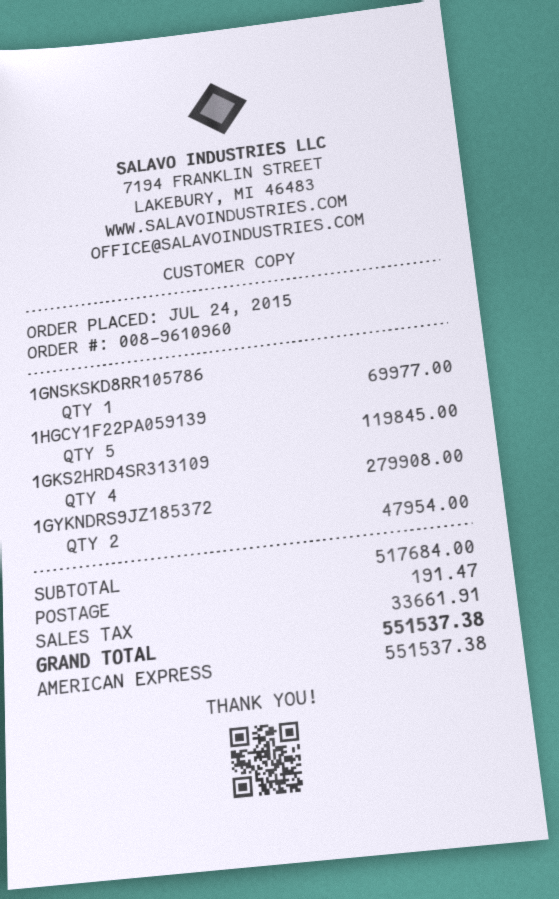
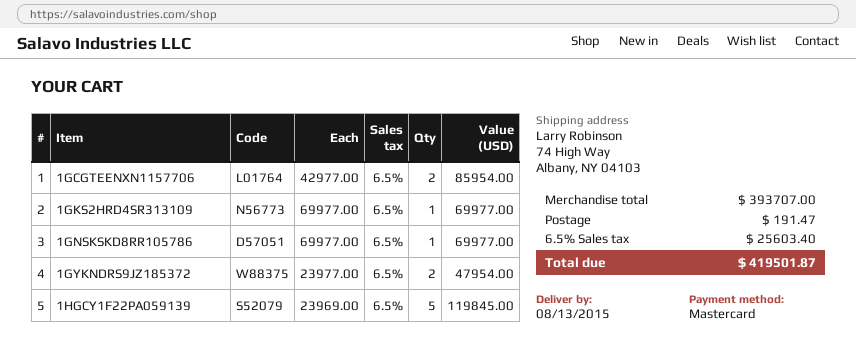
payment method: American Express -> Mastercard
1GKS2HRD4SR313109: 4 for 279908.00 -> 1 for 69977.00
1GCGTEENXN1157706: none -> 2 for 85954.00
subtotal: 517684.00 -> 393707.00
tax: 33661.91 -> 25603.40
total: 551537.38 -> 419501.87

